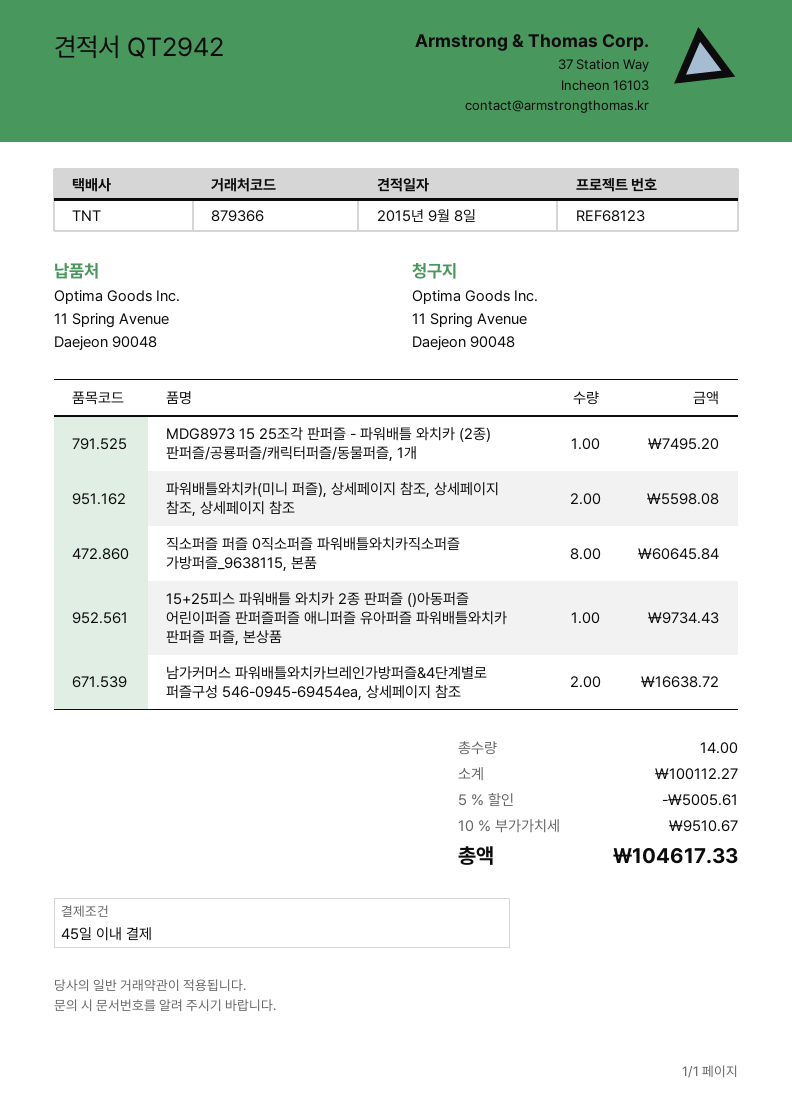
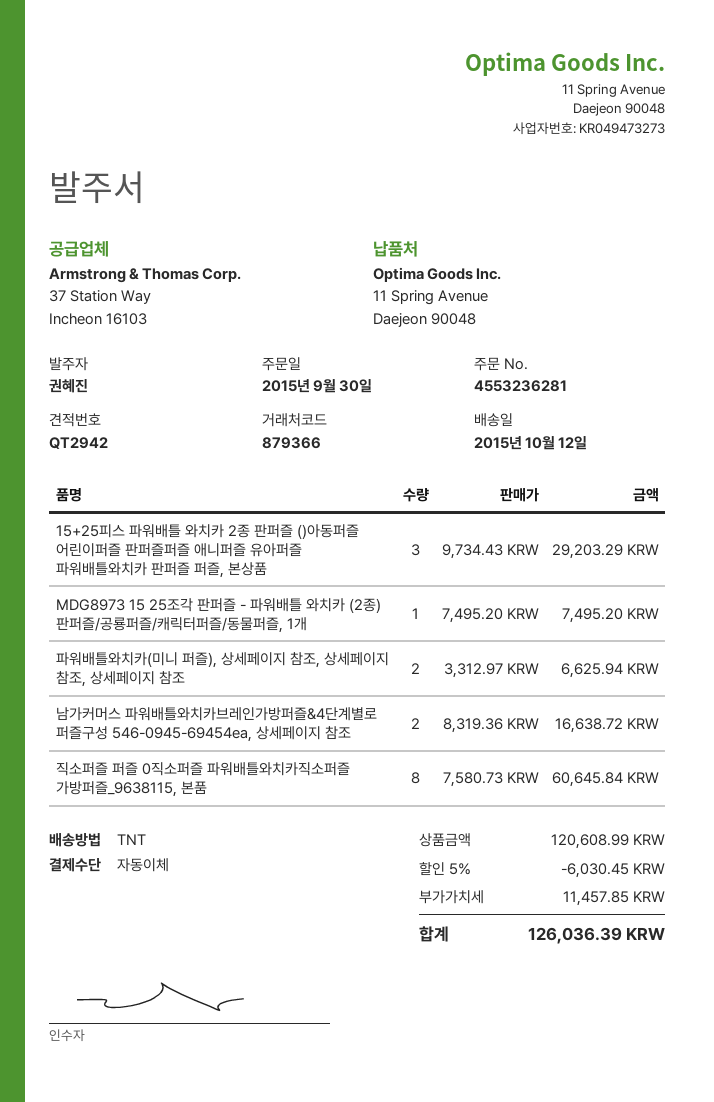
파워배틀와치카(미니 퍼즐), 상세페이지 참조, 상세페이지 참조, 상세페이지 참조: 2 for 5598.08 -> 2 for 6625.94
15+25피스 파워배틀 와치카 2종 판퍼즐 ()아동퍼즐 어린이퍼즐 판퍼즐퍼즐 애니퍼즐 유아퍼즐 파워배틀와치카 판퍼즐 퍼즐, 본상품: 1 for 9734.43 -> 3 for 29203.29
subtotal: 100112.27 -> 120608.99
discount: 5% = 5005.61 -> 5% = 6030.45
tax: 9510.67 -> 11457.85
total: 104617.33 -> 126036.39

